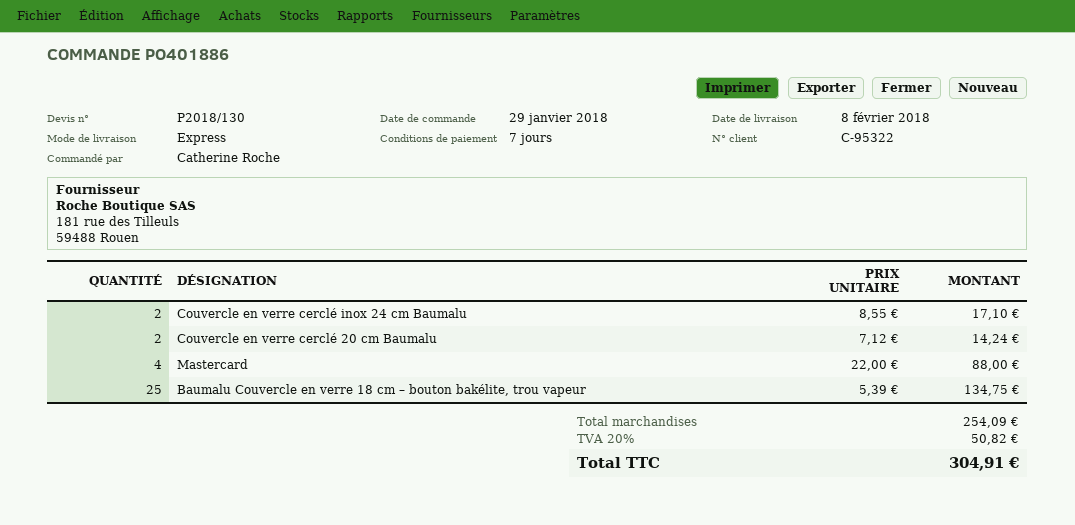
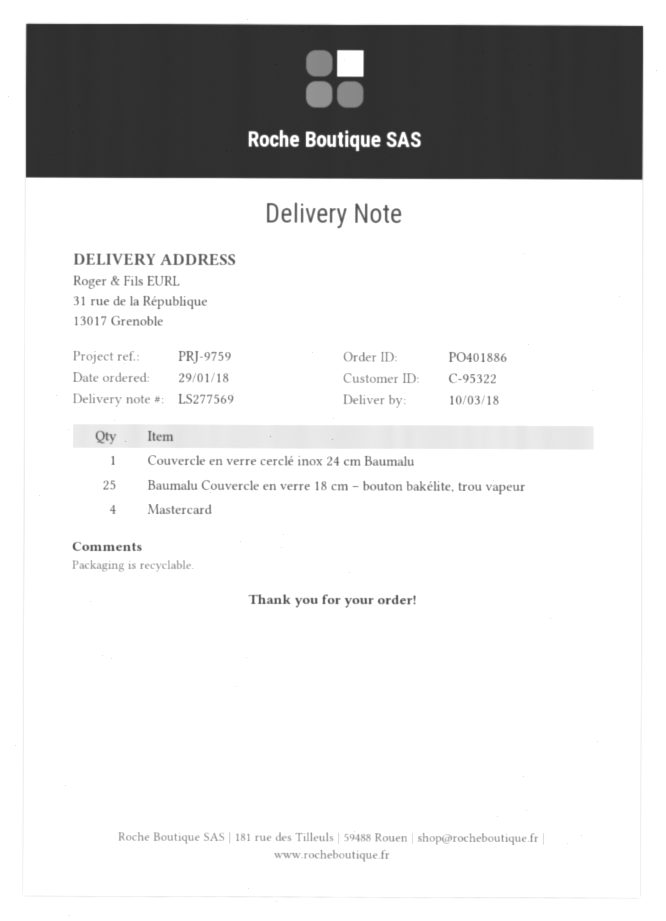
delivery date: 2018-02-08 -> 2018-03-10
Couvercle en verre cerclé inox 24 cm Baumalu: 2 -> 1
Couvercle en verre cerclé 20 cm Baumalu: 2 -> none

